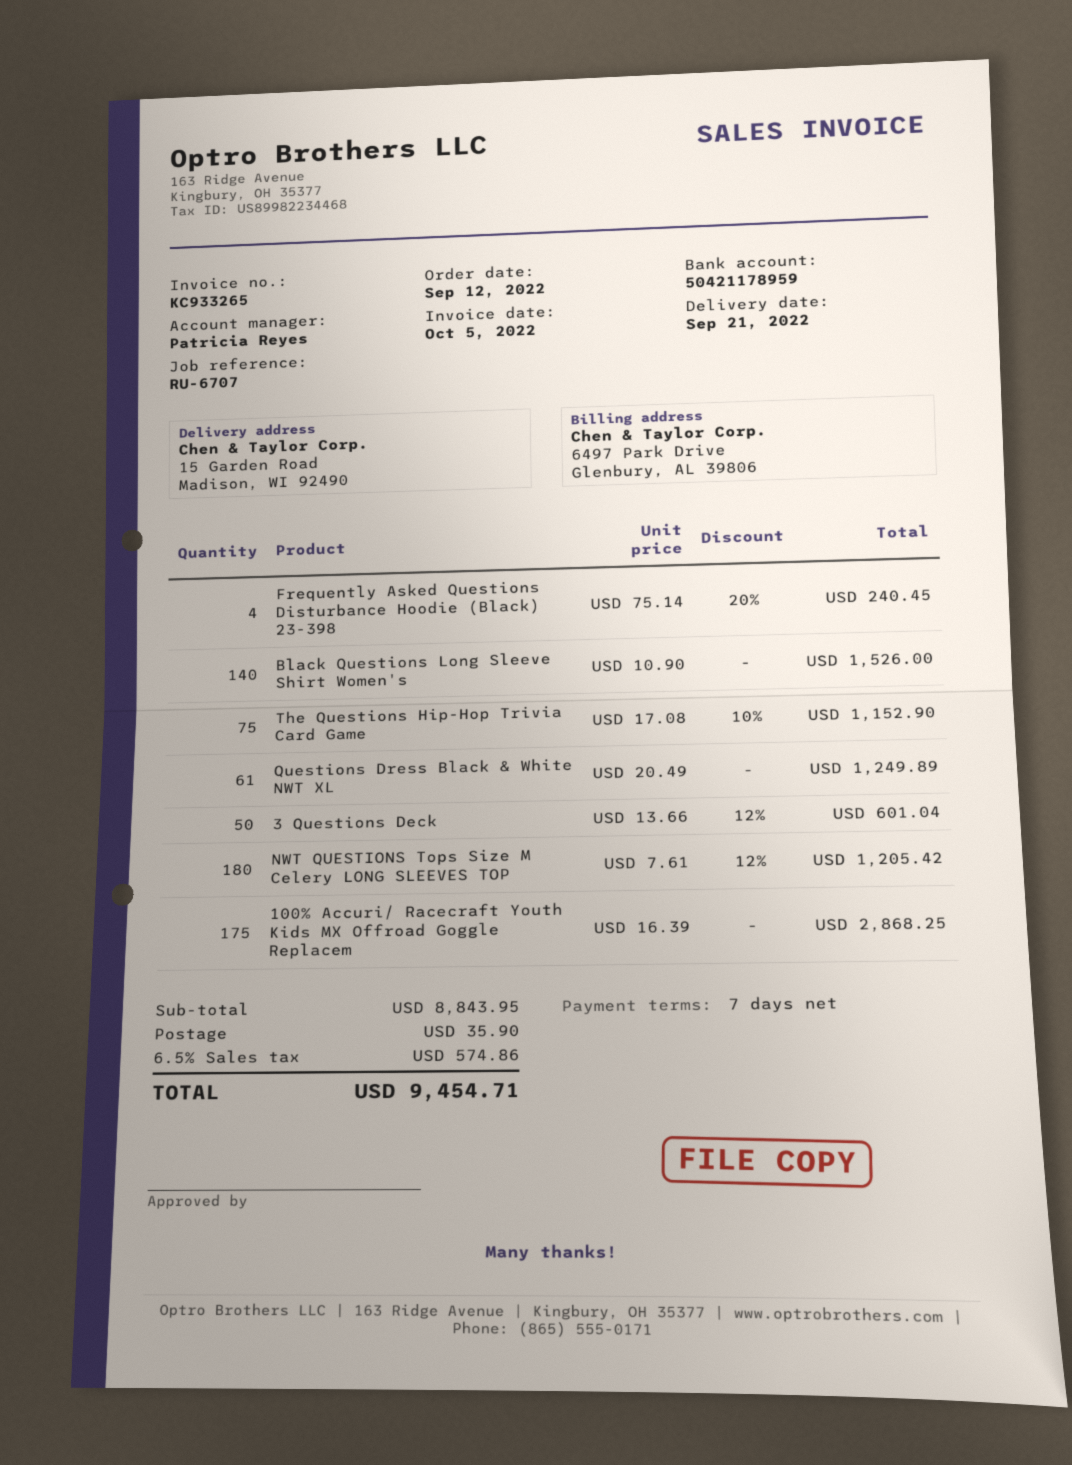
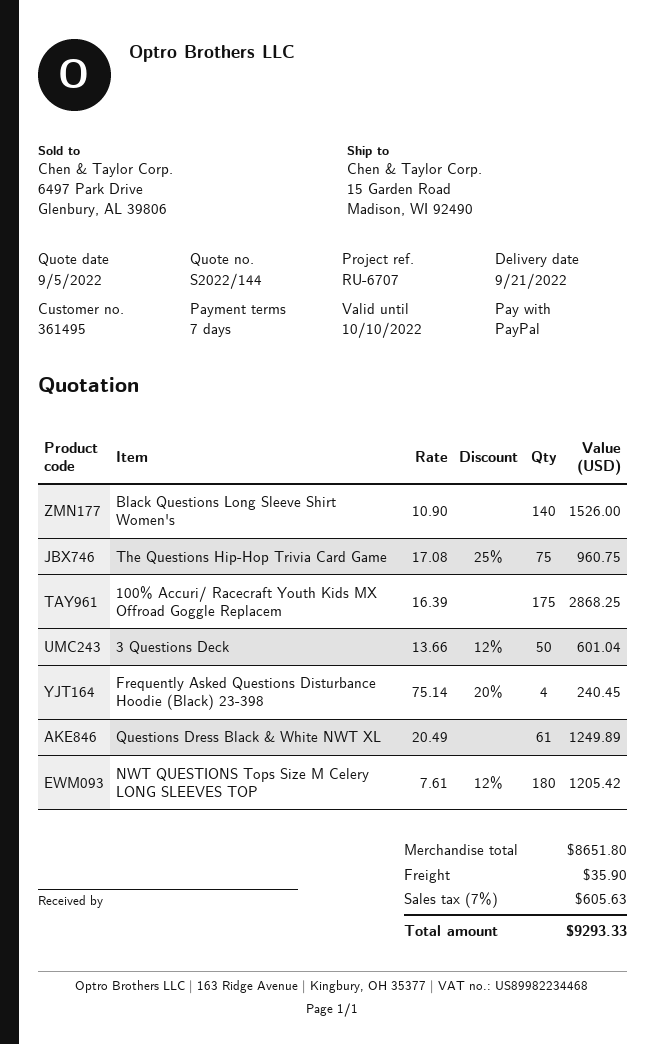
The Questions Hip-Hop Trivia Card Game: 75 x 17.08 - 10% = 1152.90 -> 75 x 17.08 - 25% = 960.75
subtotal: 8843.95 -> 8651.80
tax: 6.5% = 574.86 -> 7% = 605.63
total: 9454.71 -> 9293.33

